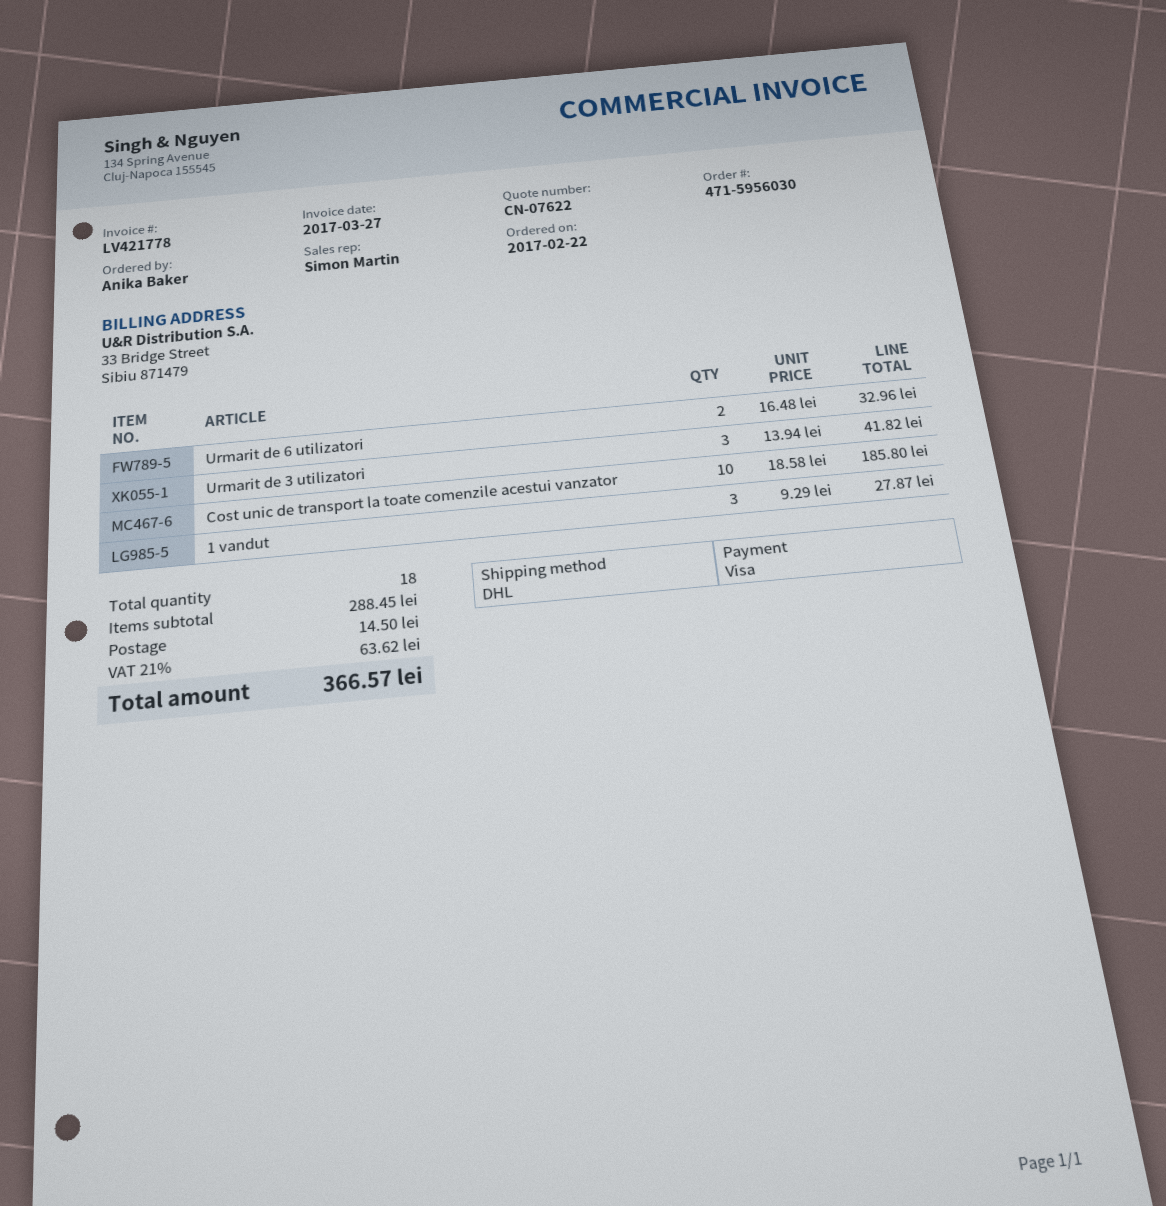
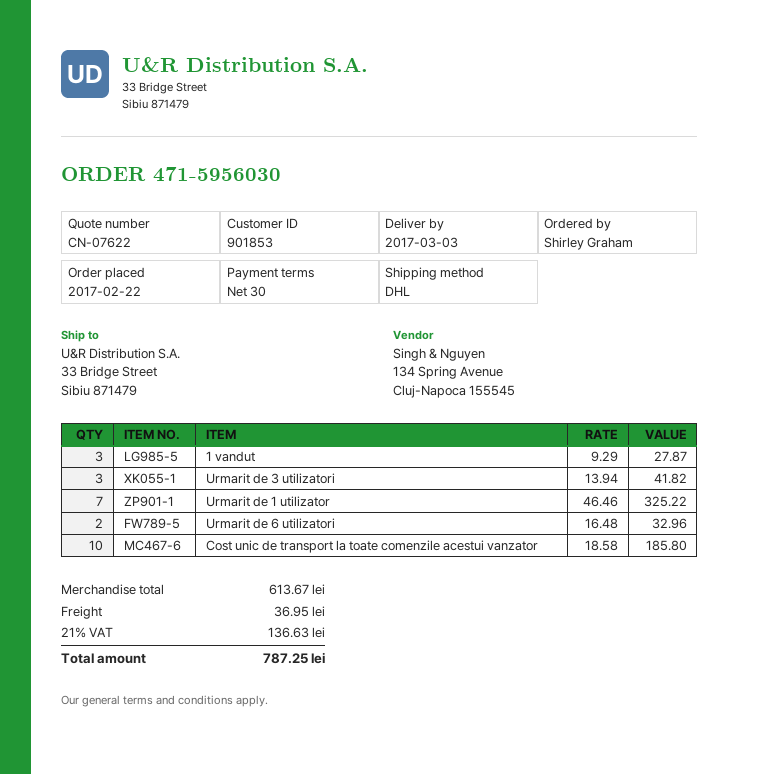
ordered by: Anika Baker -> Shirley Graham
Urmarit de 1 utilizator: none -> 7 x 46.46 = 325.22
subtotal: 288.45 -> 613.67
shipping: 14.50 -> 36.95
tax: 21% = 63.62 -> 21% = 136.63
total: 366.57 -> 787.25

